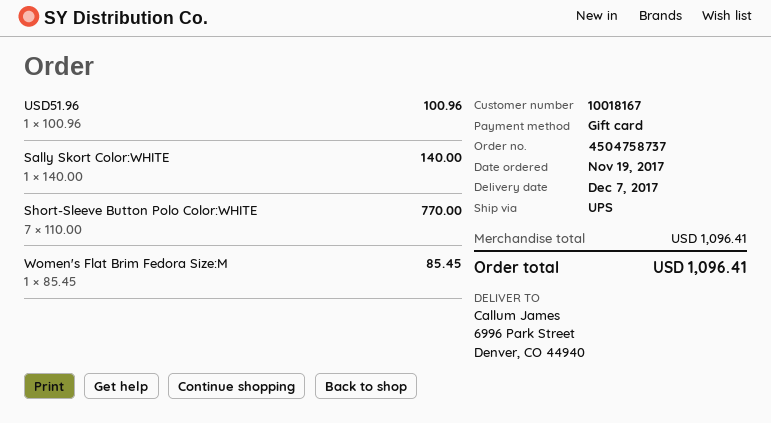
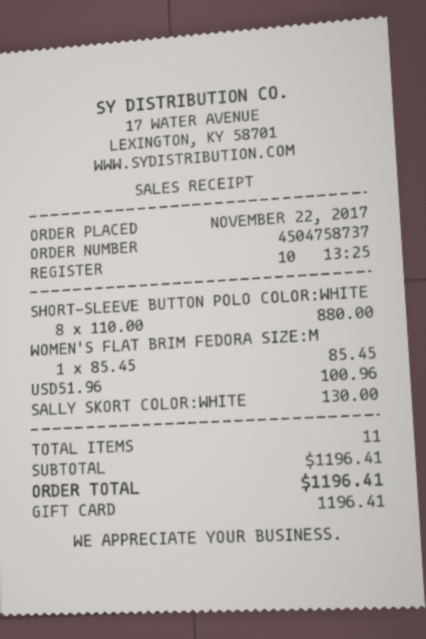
order date: 2017-11-19 -> 2017-11-22
Sally Skort Color:WHITE: 1 x 140.00 = 140.00 -> 1 x 130.00 = 130.00
Short-Sleeve Button Polo Color:WHITE: 7 x 110.00 = 770.00 -> 8 x 110.00 = 880.00
subtotal: 1096.41 -> 1196.41
total: 1096.41 -> 1196.41

